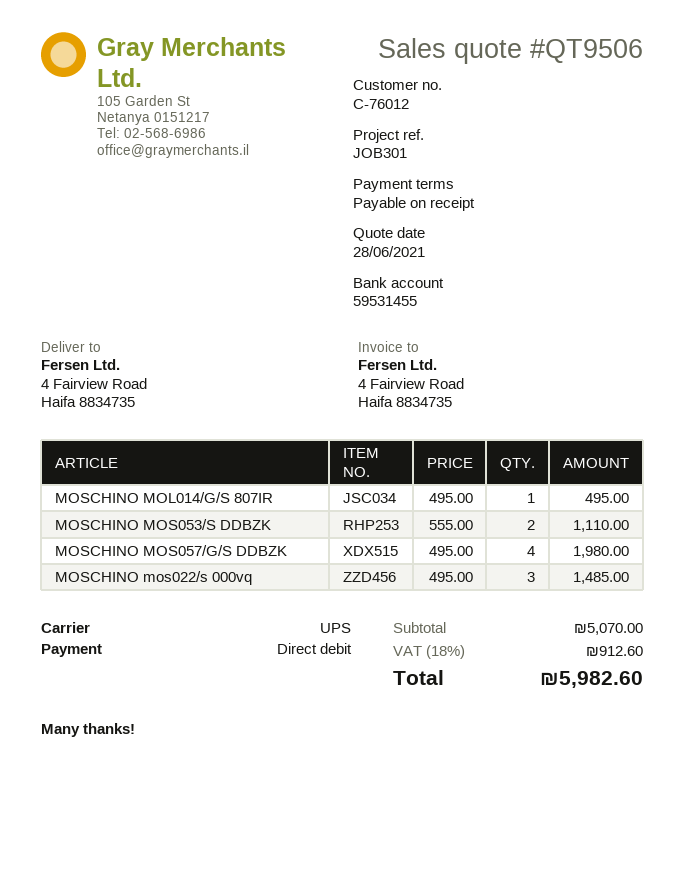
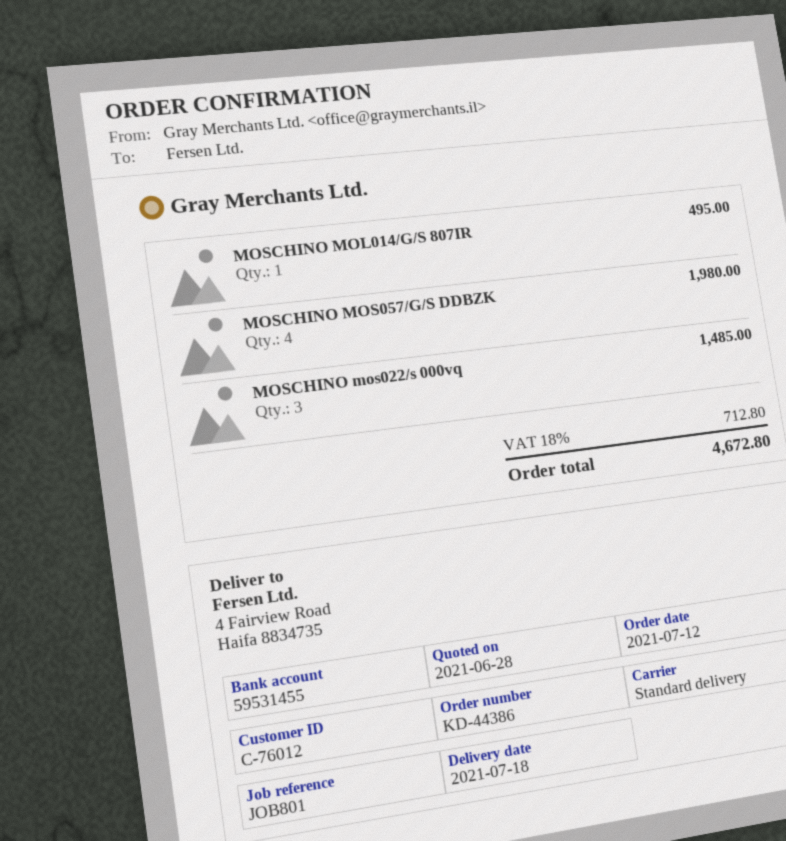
reference: JOB301 -> JOB801
shipping method: UPS -> standard
MOSCHINO MOS053/S DDBZK: 2 for 1110.00 -> none
tax: 18% = 912.60 -> 18% = 712.80
total: 5982.60 -> 4672.80

